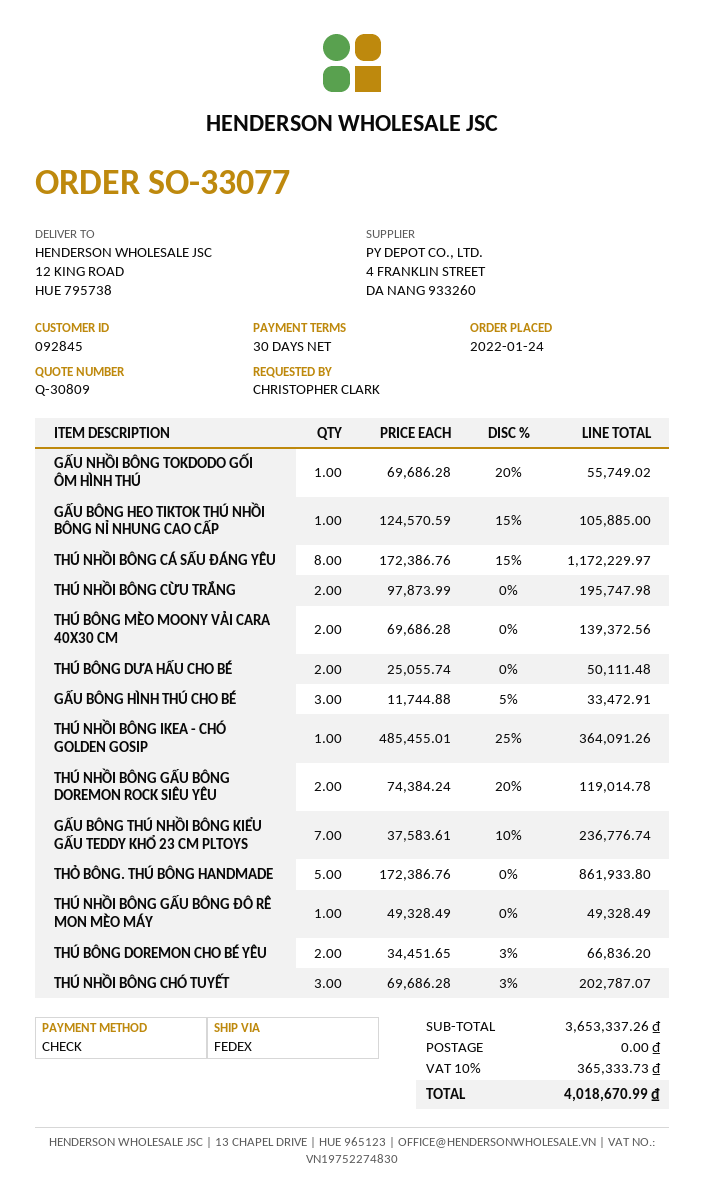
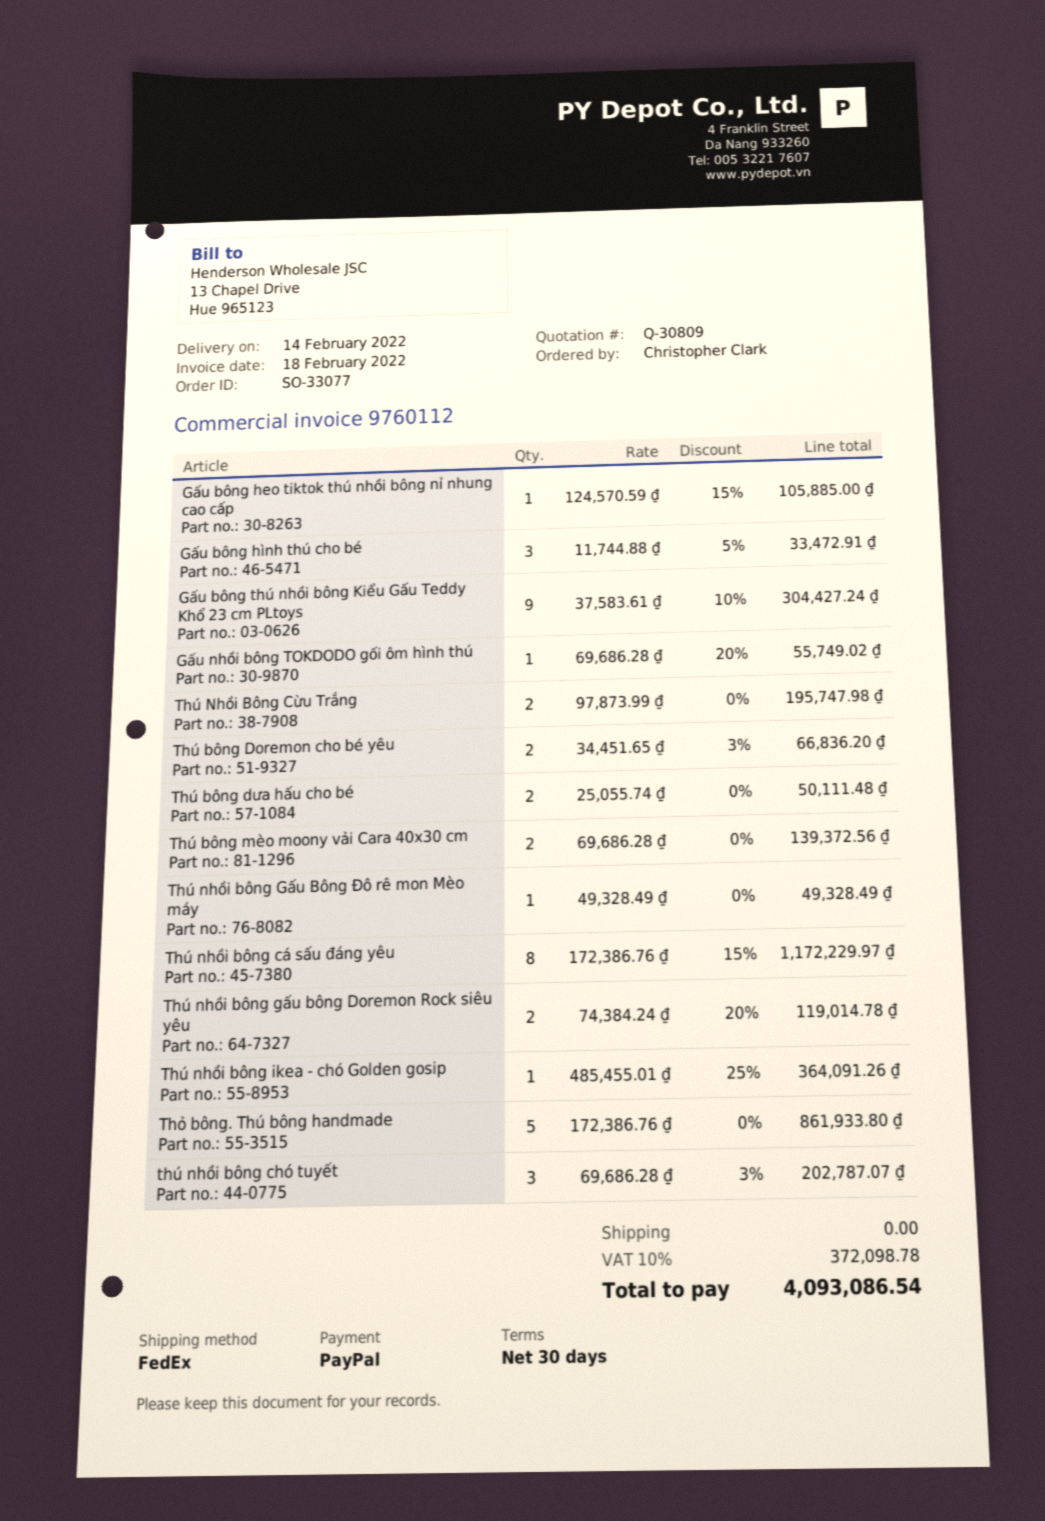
payment method: cheque -> PayPal
GẤU BÔNG THÚ NHỒI BÔNG KIỂU GẤU TEDDY KHỔ 23 CM PLTOYS: 7 x 37583.61 - 10% = 236776.74 -> 9 x 37583.61 - 10% = 304427.24
tax: 10% = 365333.73 -> 10% = 372098.78
total: 4018670.99 -> 4093086.54

